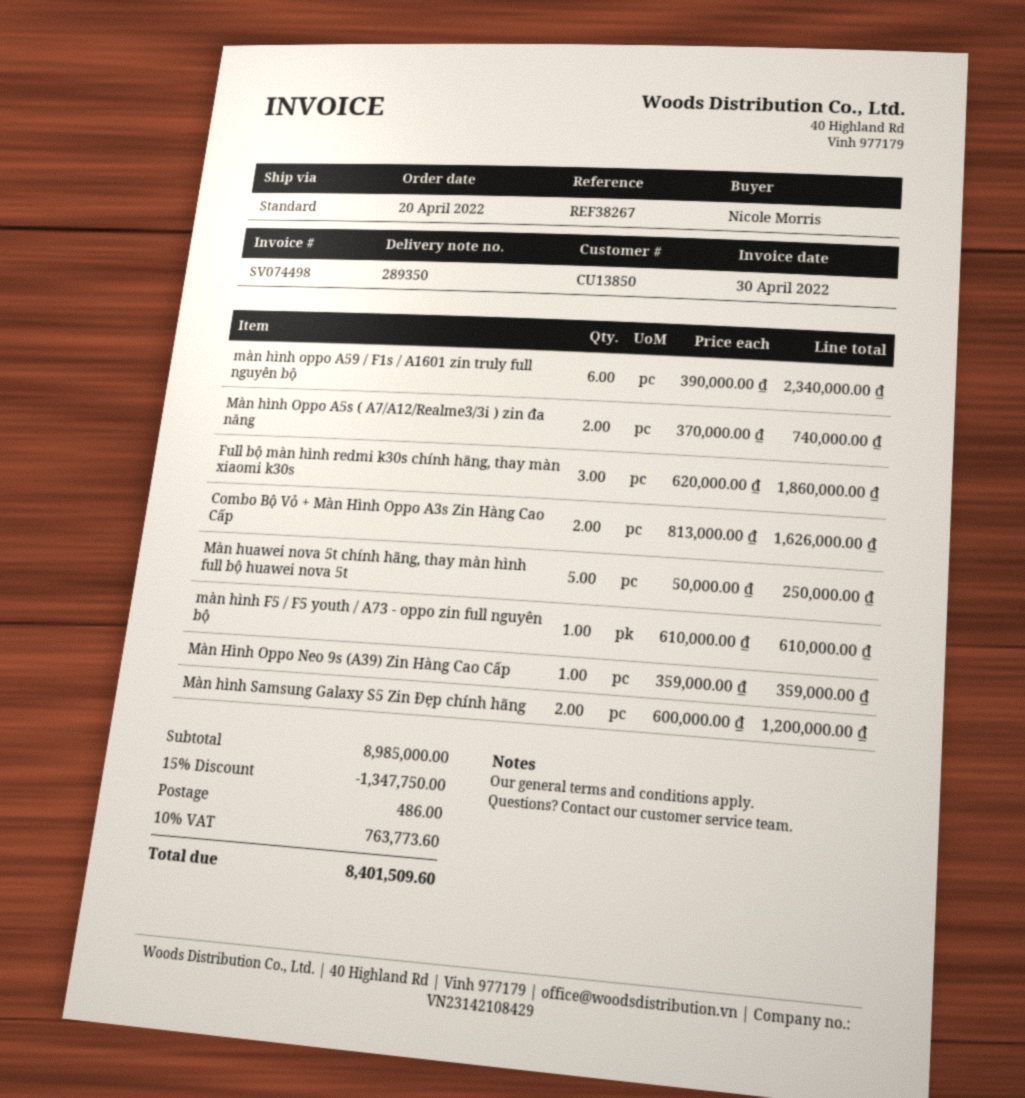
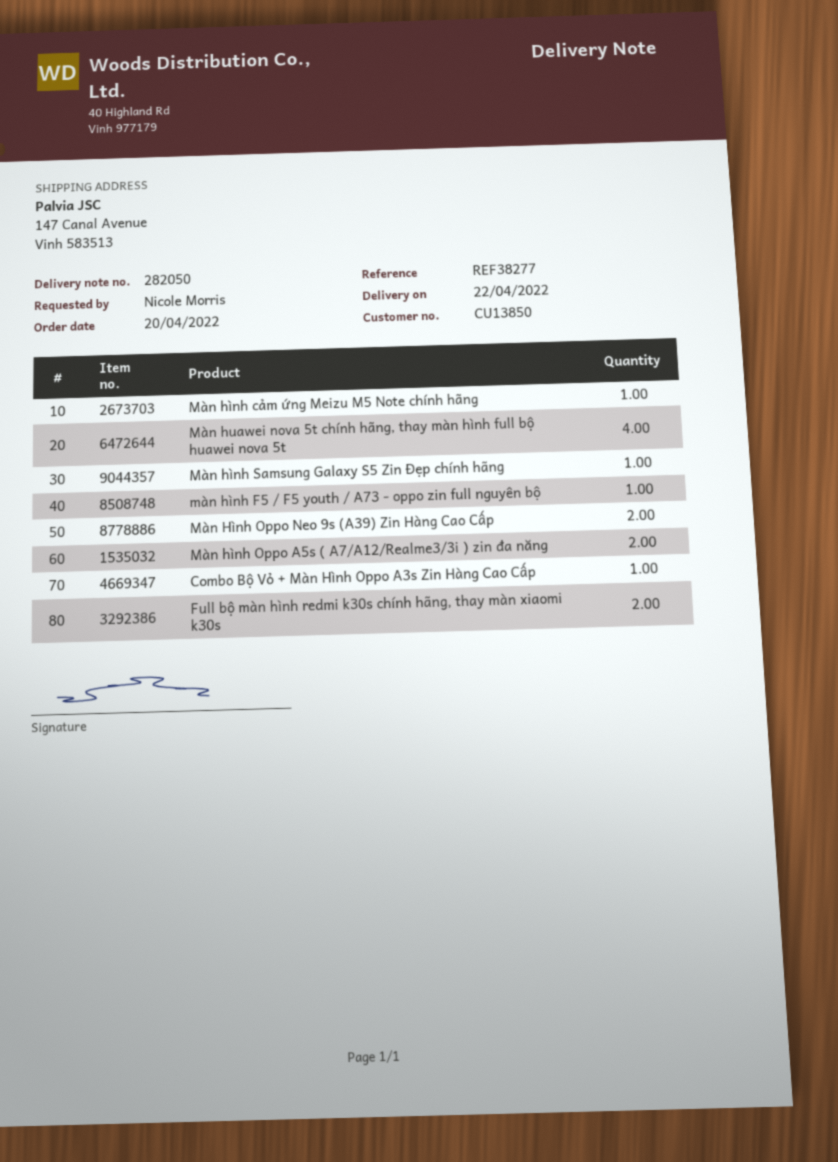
delivery note number: 289350 -> 282050
reference: REF38267 -> REF38277
màn hình oppo A59 / F1s / A1601 zin truly full nguyên bộ: 6 -> none
Full bộ màn hình redmi k30s chính hãng, thay màn xiaomi k30s: 3 -> 2
Combo Bộ Vỏ + Màn Hình Oppo A3s Zin Hàng Cao Cấp: 2 -> 1
Màn huawei nova 5t chính hãng, thay màn hình full bộ huawei nova 5t: 5 -> 4
Màn Hình Oppo Neo 9s (A39) Zin Hàng Cao Cấp: 1 -> 2
Màn hình Samsung Galaxy S5 Zin Đẹp chính hãng: 2 -> 1
Màn hình cảm ứng Meizu M5 Note chính hãng: none -> 1

